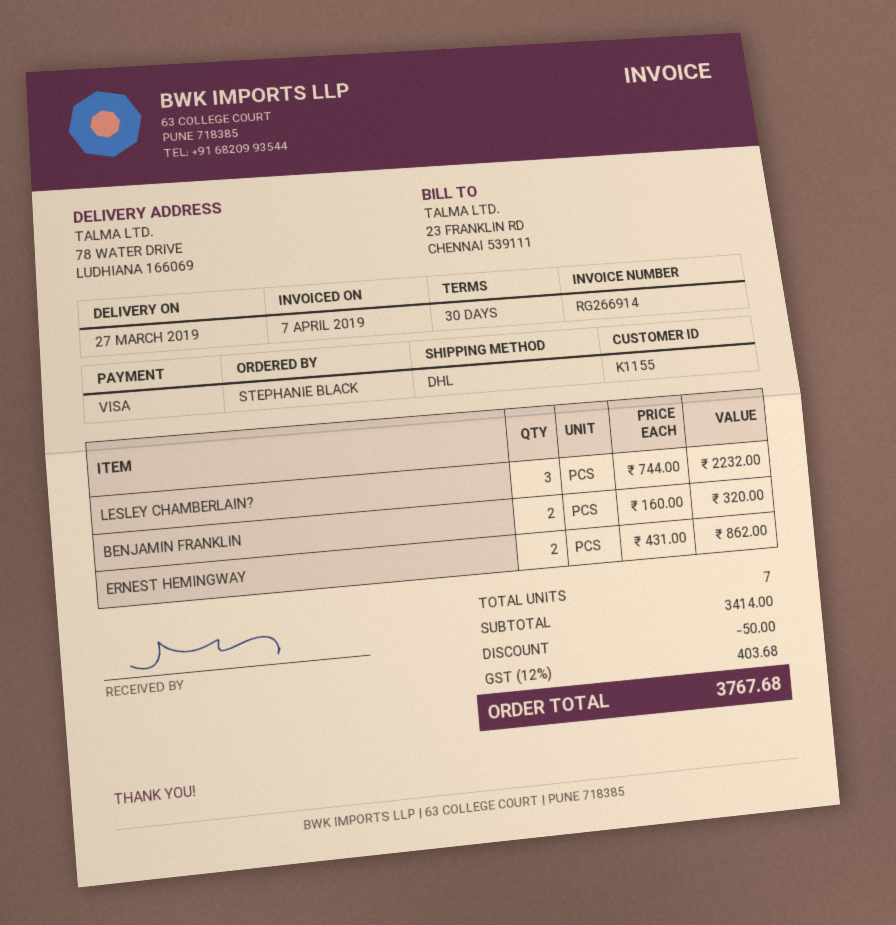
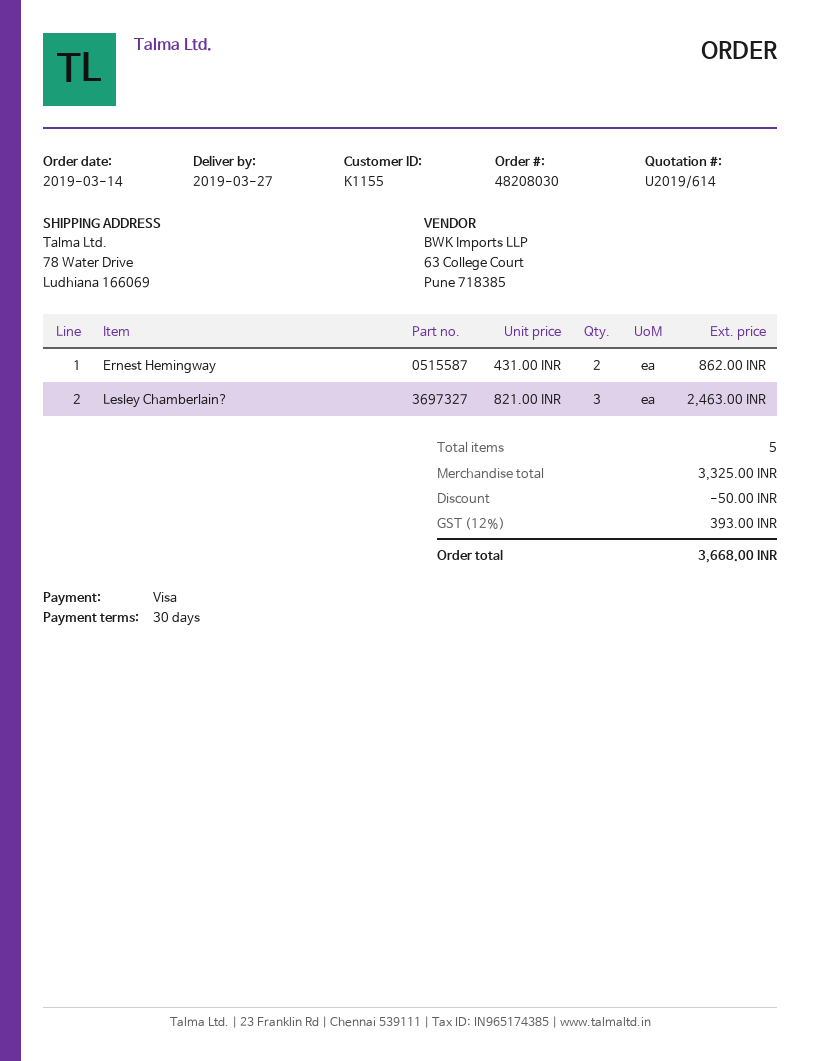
LESLEY CHAMBERLAIN?: 3 x 744.00 = 2232.00 -> 3 x 821.00 = 2463.00
BENJAMIN FRANKLIN: 2 x 160.00 = 320.00 -> none
total quantity: 7 -> 5
subtotal: 3414.00 -> 3325.00
tax: 12% = 403.68 -> 12% = 393.00
total: 3767.68 -> 3668.00

